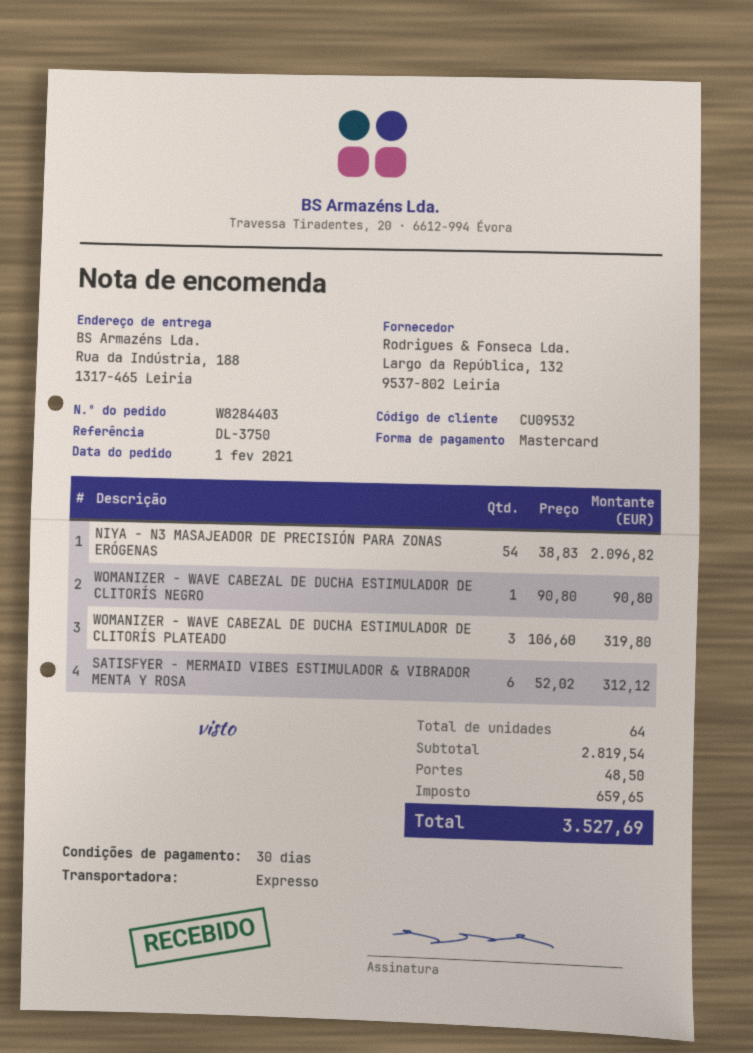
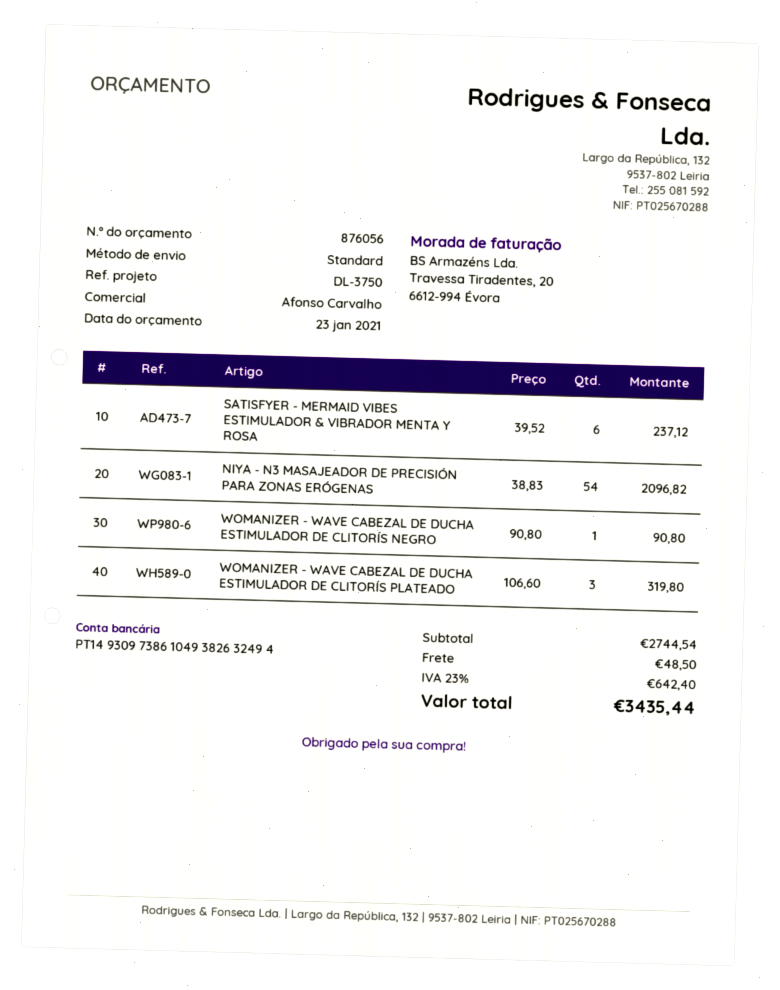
shipping method: express -> standard
SATISFYER - MERMAID VIBES ESTIMULADOR & VIBRADOR MENTA Y ROSA: 6 x 52.02 = 312.12 -> 6 x 39.52 = 237.12
subtotal: 2819.54 -> 2744.54
tax: 659.65 -> 642.40
total: 3527.69 -> 3435.44

